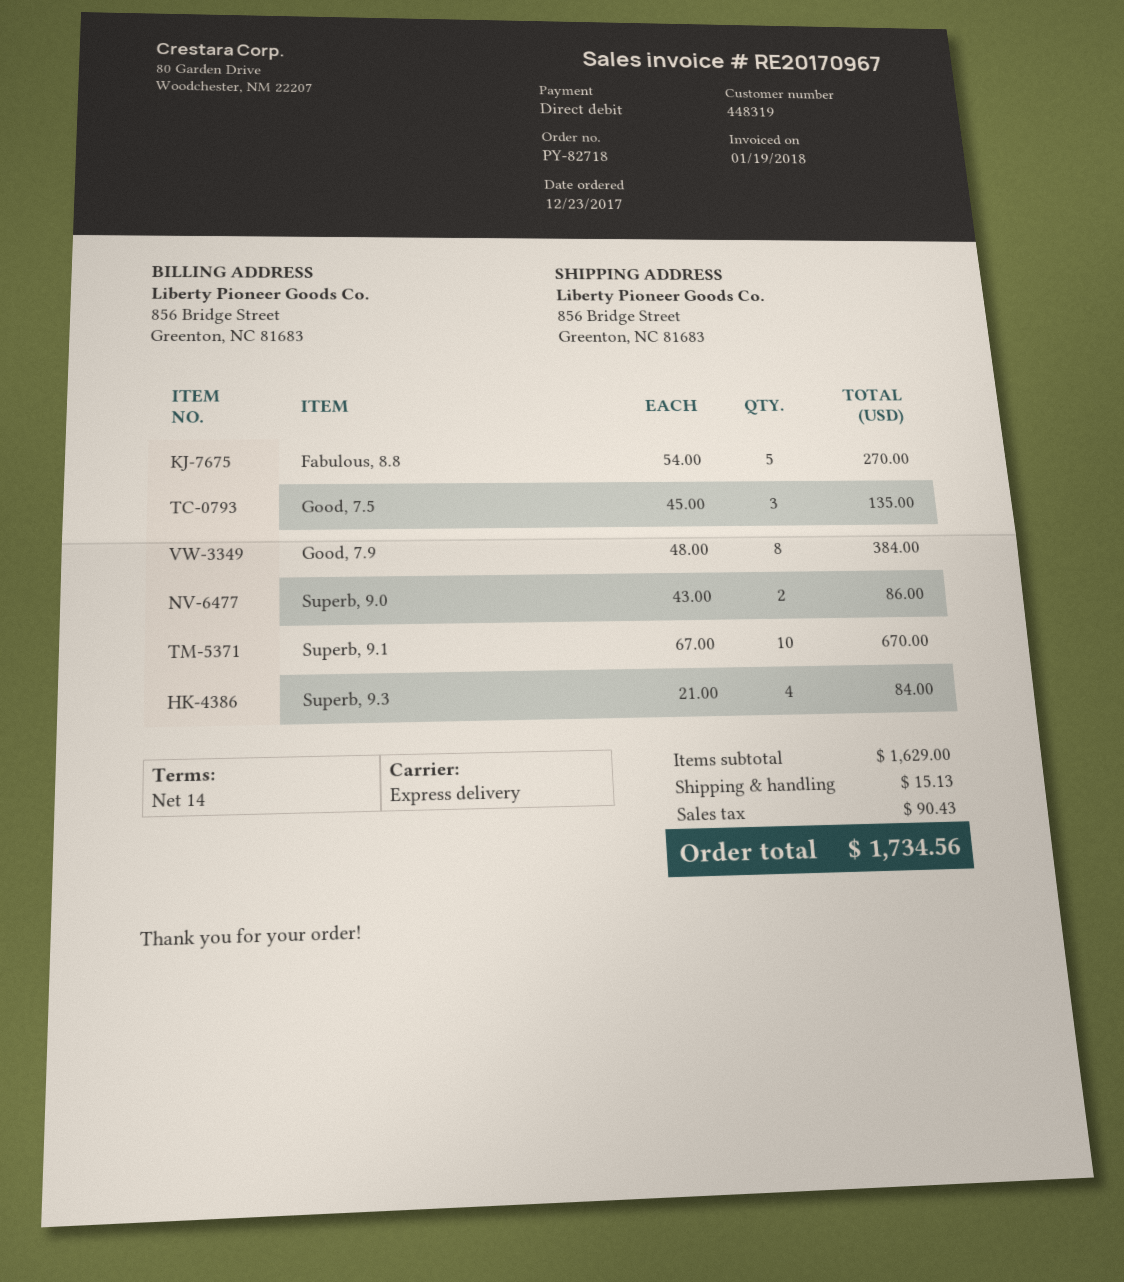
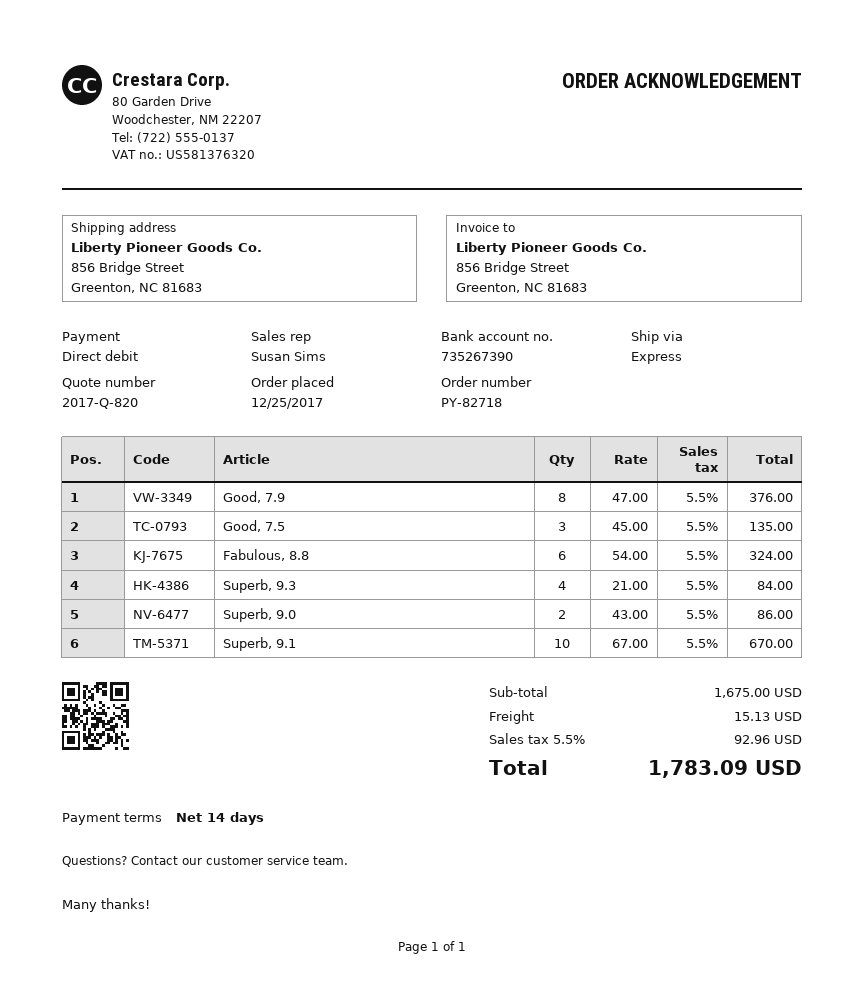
order date: 2017-12-23 -> 2017-12-25
Fabulous, 8.8: 5 x 54.00 = 270.00 -> 6 x 54.00 = 324.00
Good, 7.9: 8 x 48.00 = 384.00 -> 8 x 47.00 = 376.00
subtotal: 1629.00 -> 1675.00
tax: 90.43 -> 92.96
total: 1734.56 -> 1783.09

